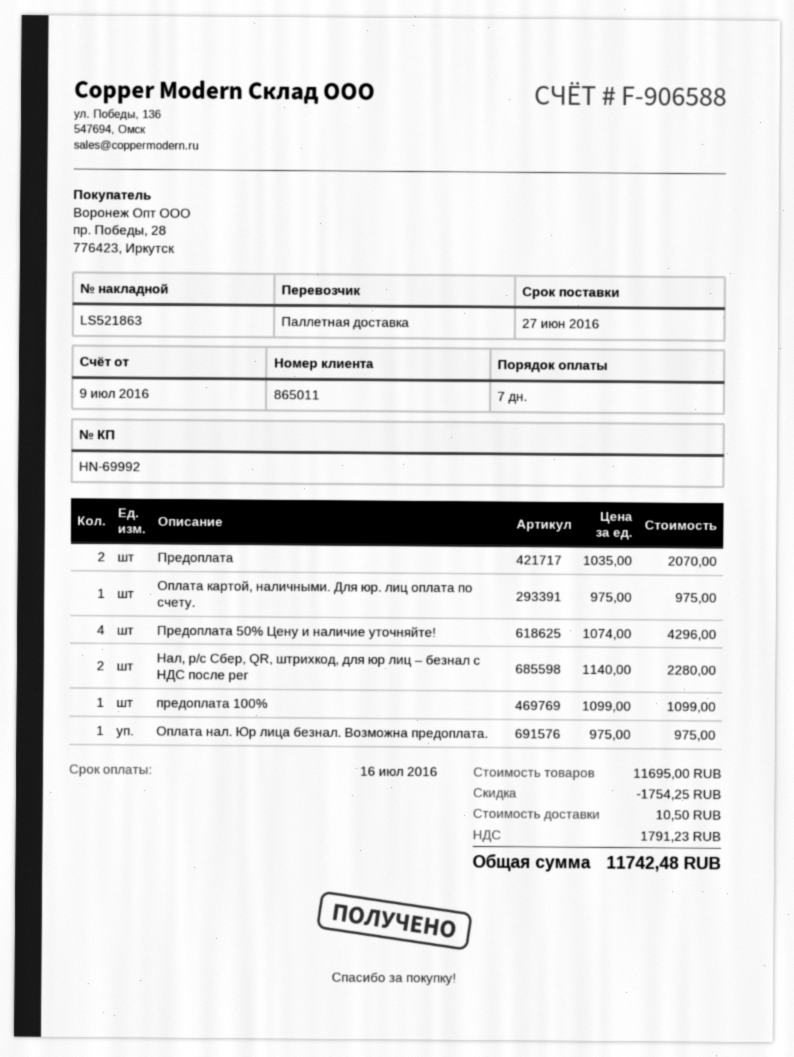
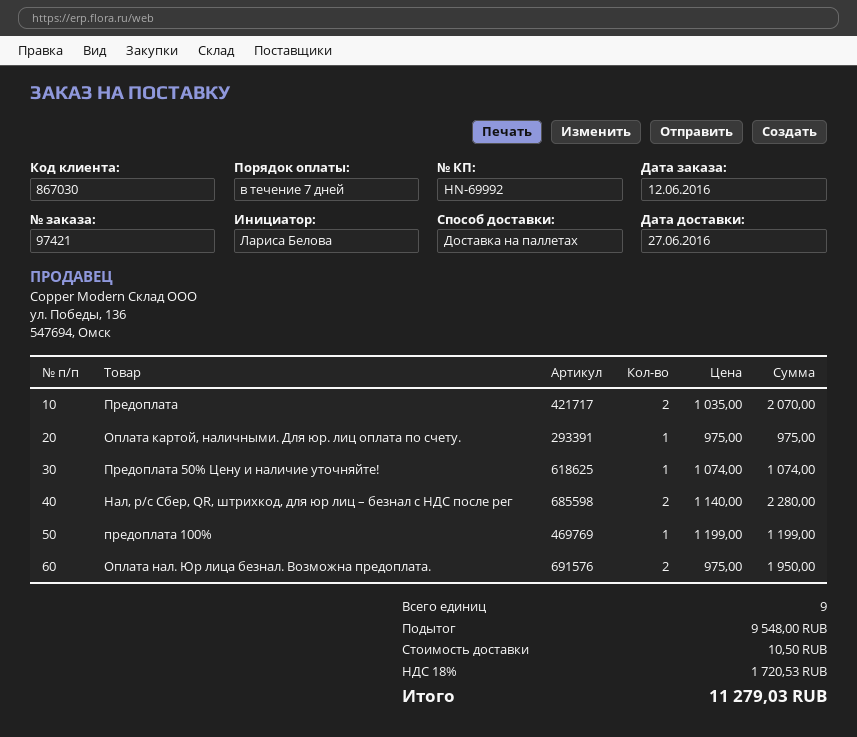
customer number: 865011 -> 867030
Предоплата 50% Цену и наличие уточняйте!: 4 x 1074.00 = 4296.00 -> 1 x 1074.00 = 1074.00
предоплата 100%: 1 x 1099.00 = 1099.00 -> 1 x 1199.00 = 1199.00
Оплата нал. Юр лица безнал. Возможна предоплата.: 1 x 975.00 = 975.00 -> 2 x 975.00 = 1950.00
subtotal: 11695.00 -> 9548.00
discount: 1754.25 -> none
tax: 1791.23 -> 1720.53
total: 11742.48 -> 11279.03

